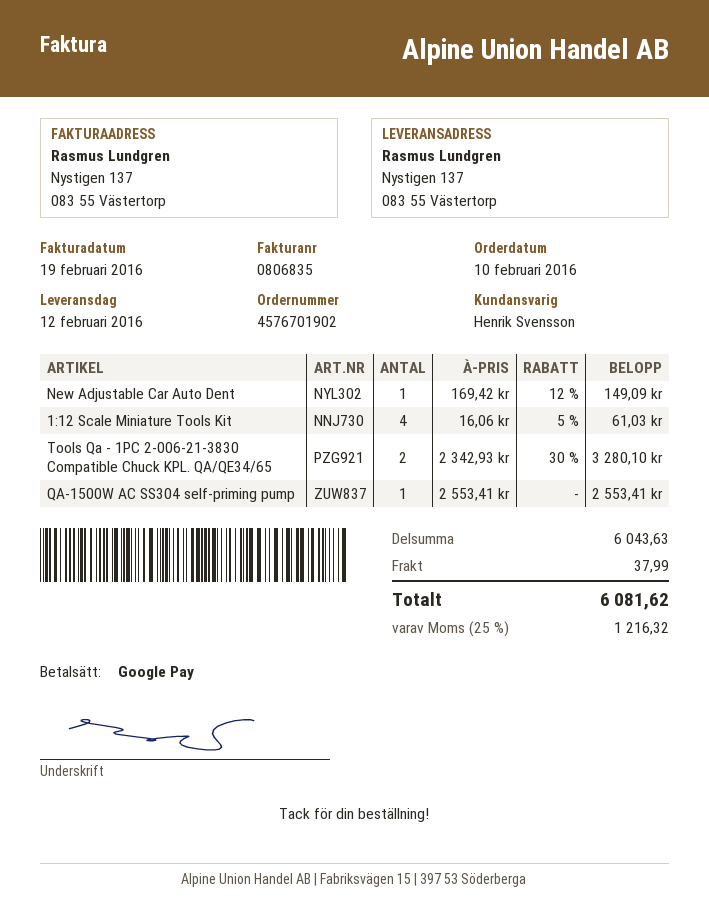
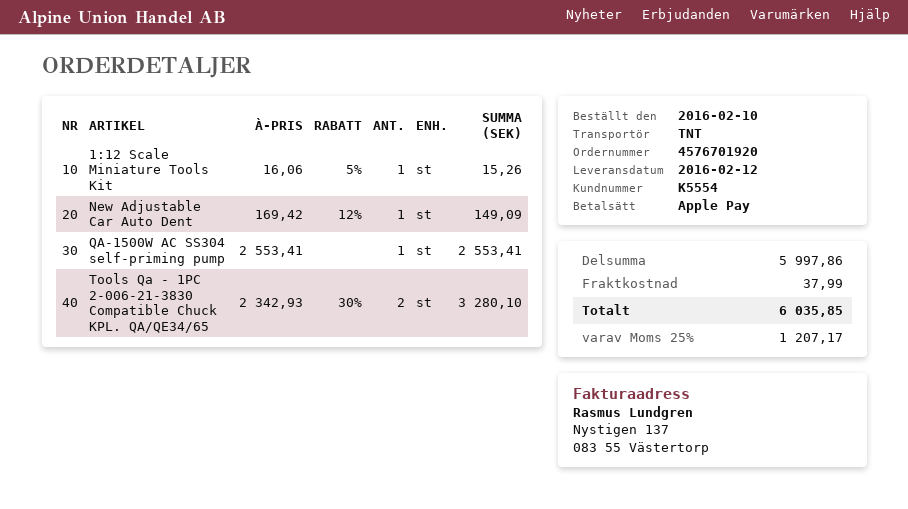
order number: 4576701902 -> 4576701920
payment method: Google Pay -> Apple Pay
1:12 Scale Miniature Tools Kit: 4 x 16.06 - 5% = 61.03 -> 1 x 16.06 - 5% = 15.26
subtotal: 6043.63 -> 5997.86
tax: 25% = 1216.32 -> 25% = 1207.17
total: 6081.62 -> 6035.85

